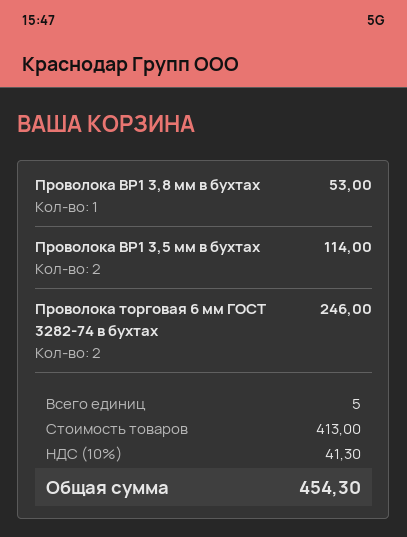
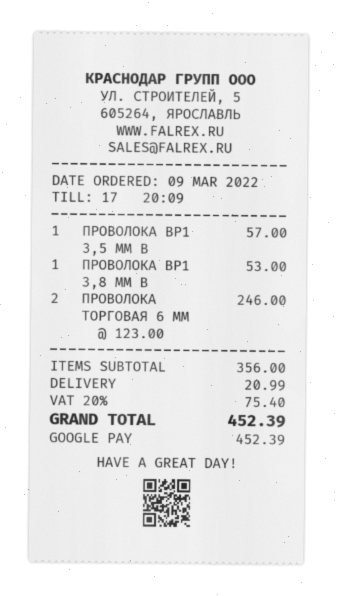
Проволока ВР1 3,5 мм в бухтах: 2 for 114.00 -> 1 for 57.00
subtotal: 413.00 -> 356.00
shipping: none -> 20.99
tax: 10% = 41.30 -> 20% = 75.40
total: 454.30 -> 452.39

